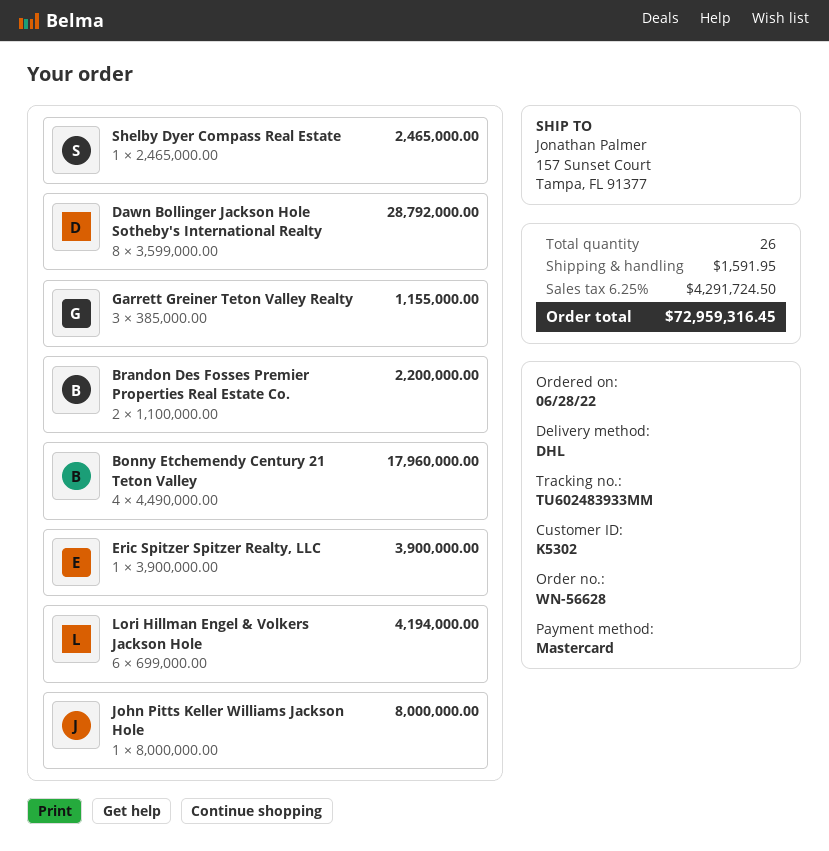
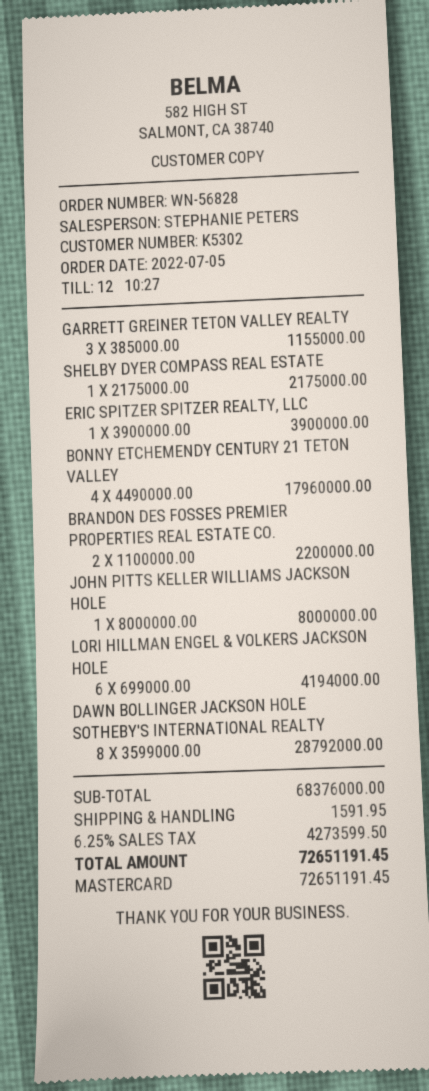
order number: WN-56628 -> WN-56828
order date: 2022-06-28 -> 2022-07-05
Shelby Dyer Compass Real Estate: 1 x 2465000.00 = 2465000.00 -> 1 x 2175000.00 = 2175000.00
tax: 6.25% = 4291724.50 -> 6.25% = 4273599.50
total: 72959316.45 -> 72651191.45

